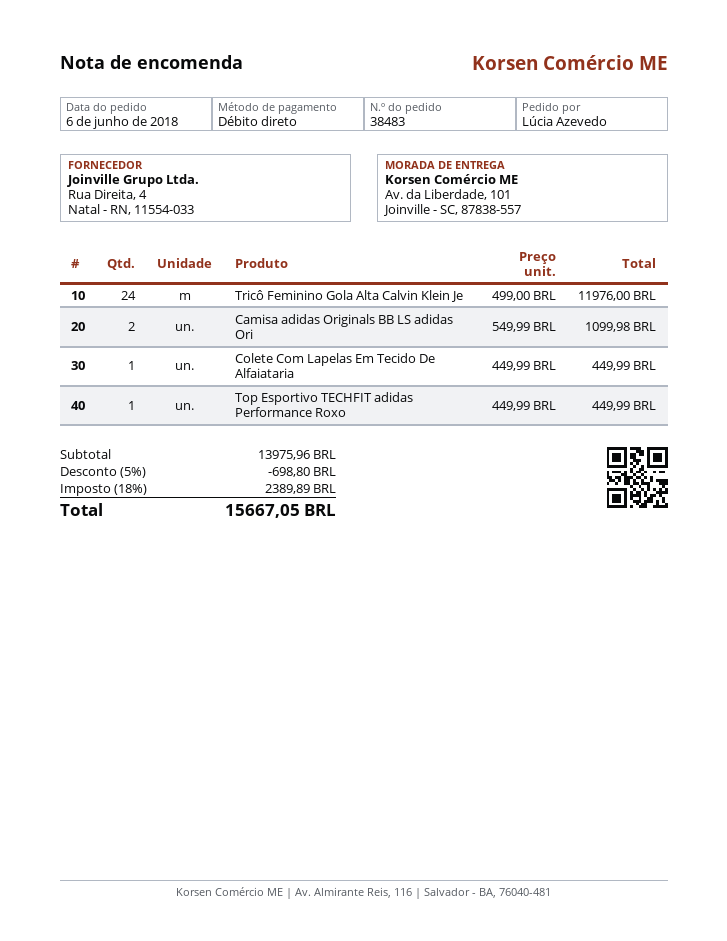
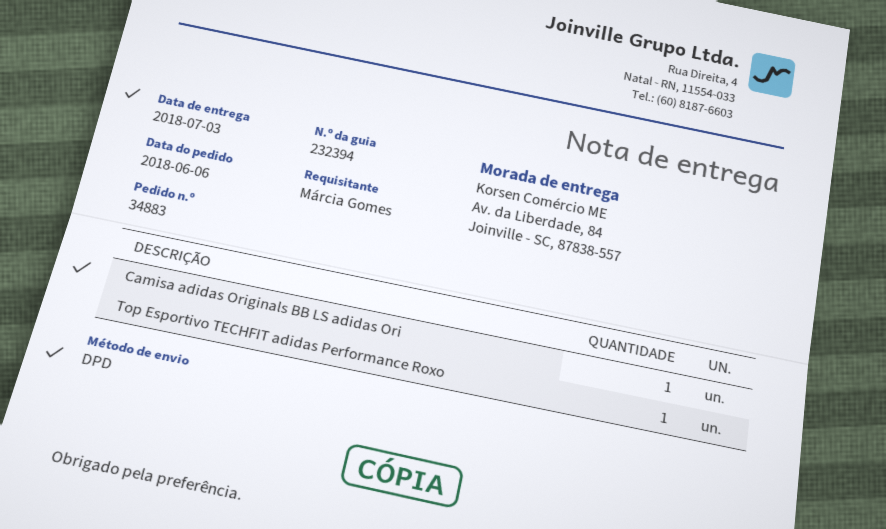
order number: 38483 -> 34883
ordered by: Lúcia Azevedo -> Márcia Gomes
ship to: Av. da Liberdade, 101, Joinville - SC, 87838-557 -> Av. da Liberdade, 84, Joinville - SC, 87838-557
Tricô Feminino Gola Alta Calvin Klein Je: 24 -> none
Camisa adidas Originals BB LS adidas Ori: 2 -> 1
Colete Com Lapelas Em Tecido De Alfaiataria: 1 -> none

